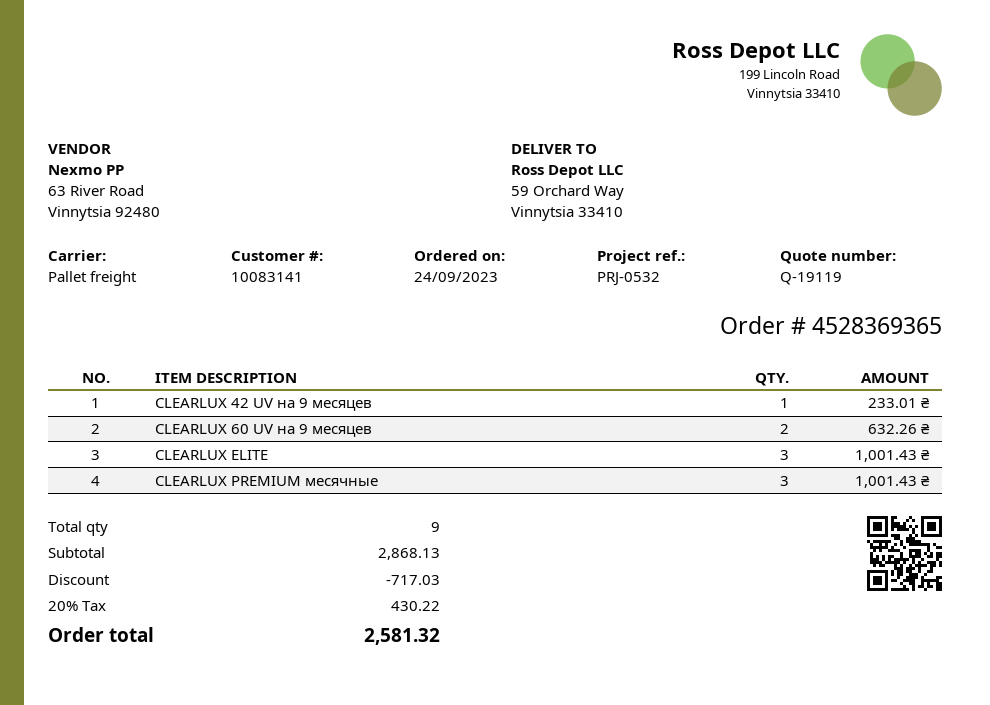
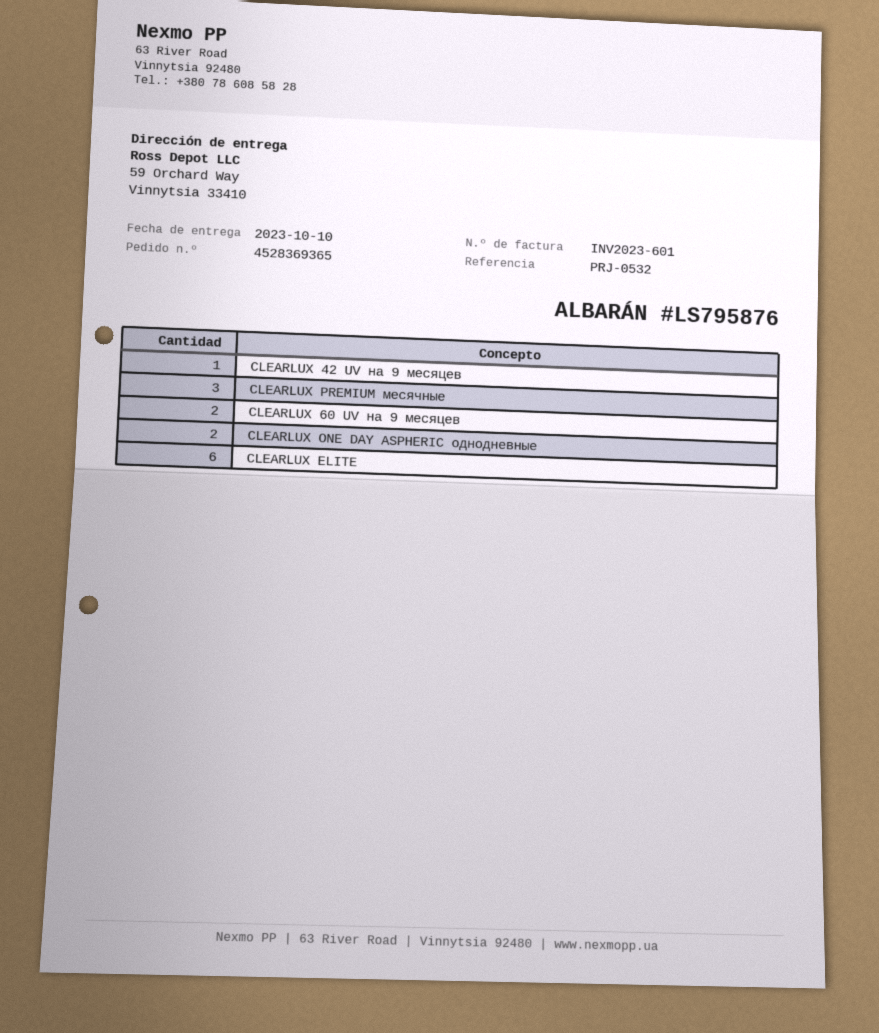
CLEARLUX ELITE: 3 -> 6
CLEARLUX ONE DAY ASPHERIC однодневные: none -> 2

